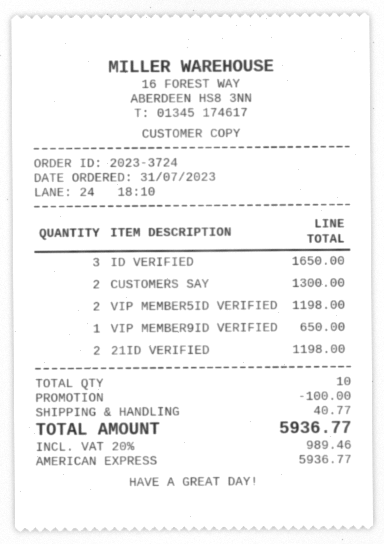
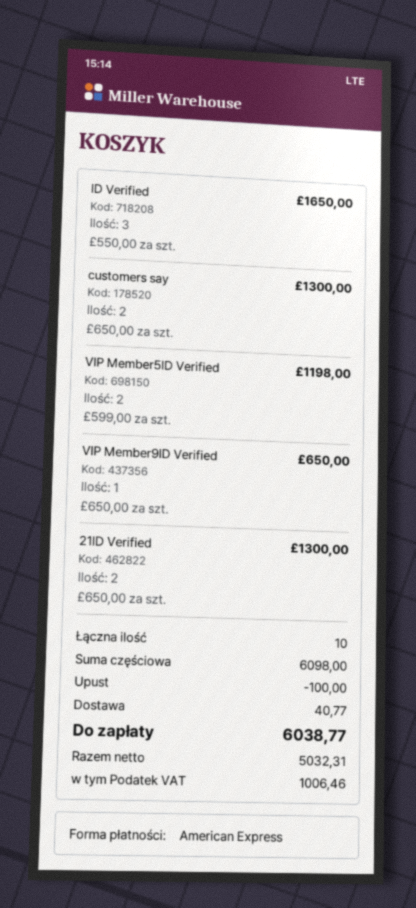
21ID VERIFIED: 2 for 1198.00 -> 2 for 1300.00
tax: 989.46 -> 1006.46
total: 5936.77 -> 6038.77

